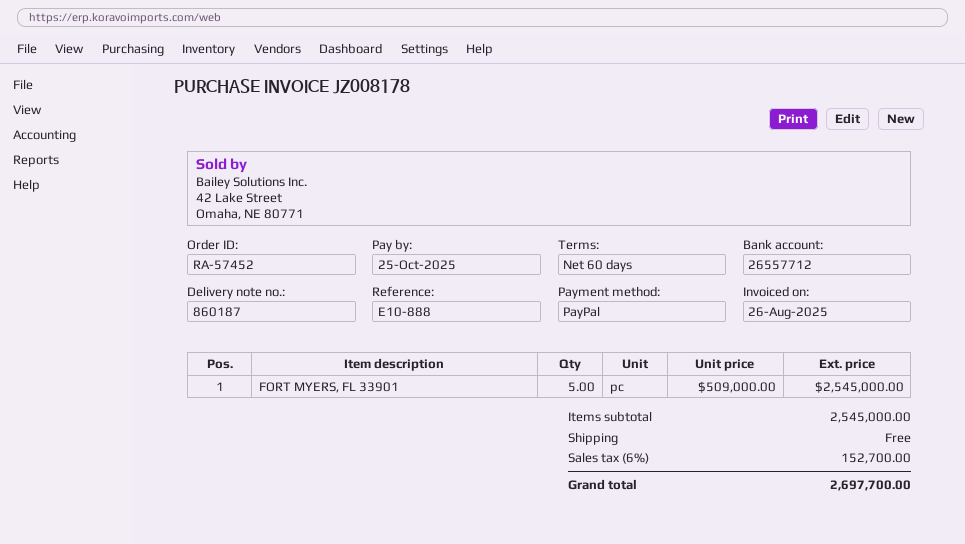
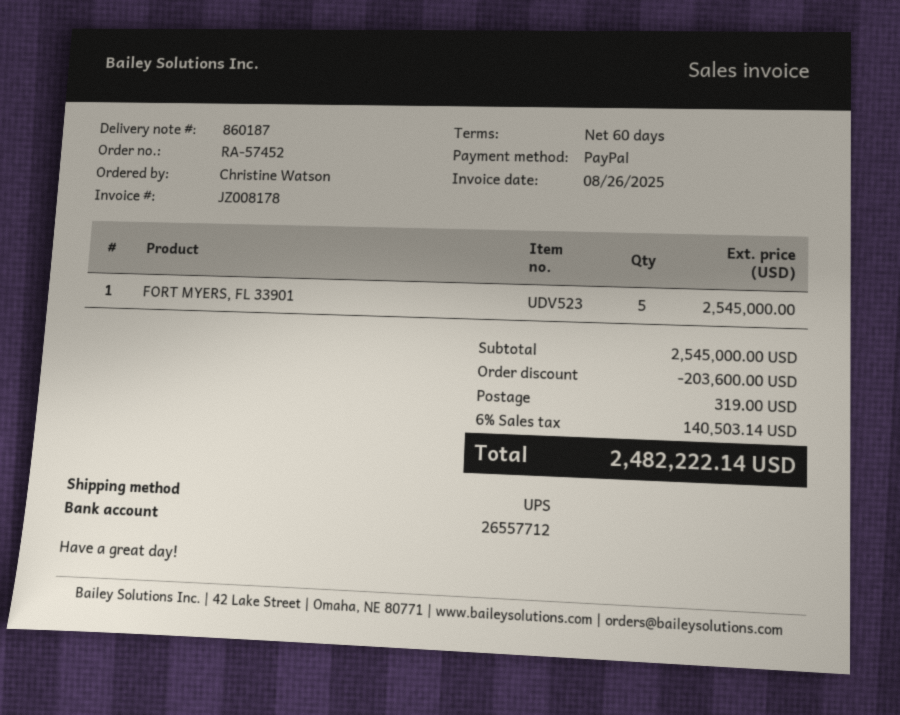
discount: none -> 203600.00
shipping: 0.00 -> 319.00
tax: 6% = 152700.00 -> 6% = 140503.14
total: 2697700.00 -> 2482222.14

